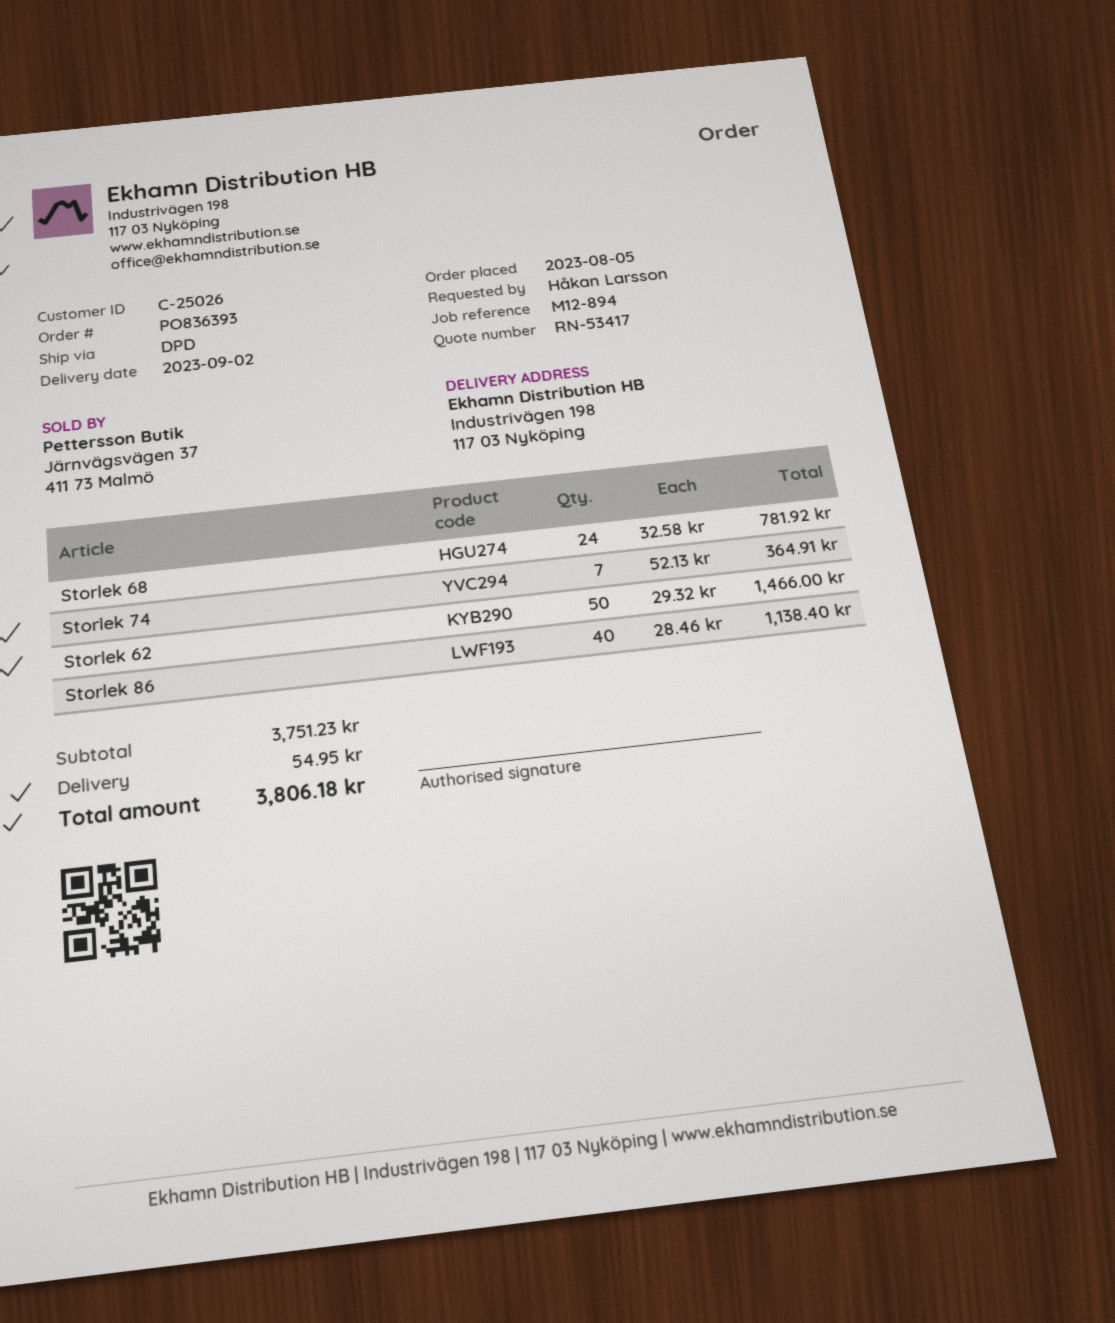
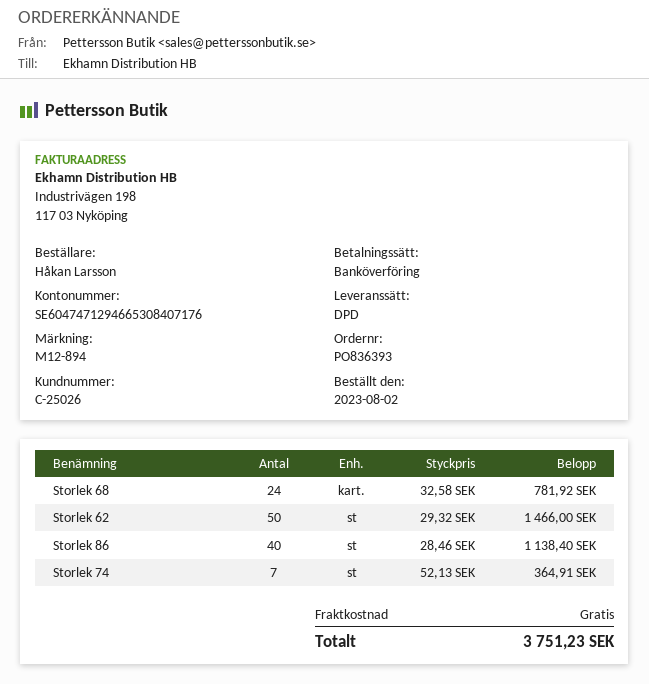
order date: 2023-08-05 -> 2023-08-02
shipping: 54.95 -> 0.00
total: 3806.18 -> 3751.23

